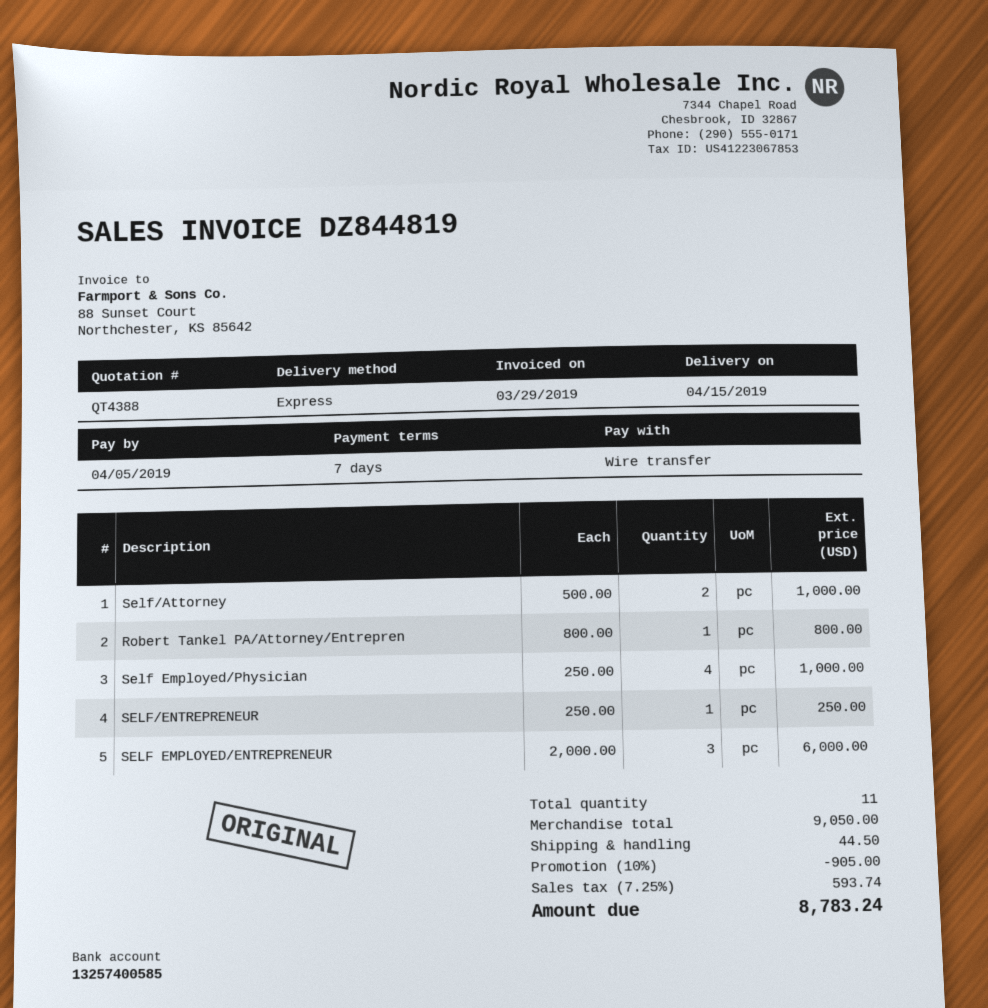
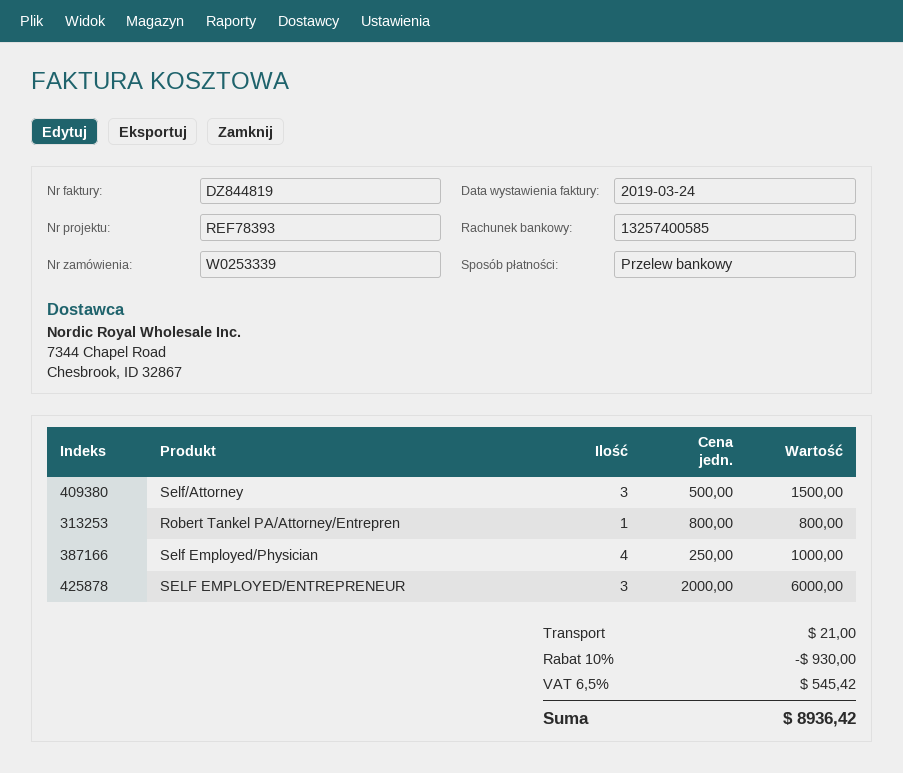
invoice date: 2019-03-29 -> 2019-03-24
Self/Attorney: 2 x 500.00 = 1000.00 -> 3 x 500.00 = 1500.00
SELF/ENTREPRENEUR: 1 x 250.00 = 250.00 -> none
discount: 10% = 905.00 -> 10% = 930.00
shipping: 44.50 -> 21.00
tax: 7.25% = 593.74 -> 6.5% = 545.42
total: 8783.24 -> 8936.42

